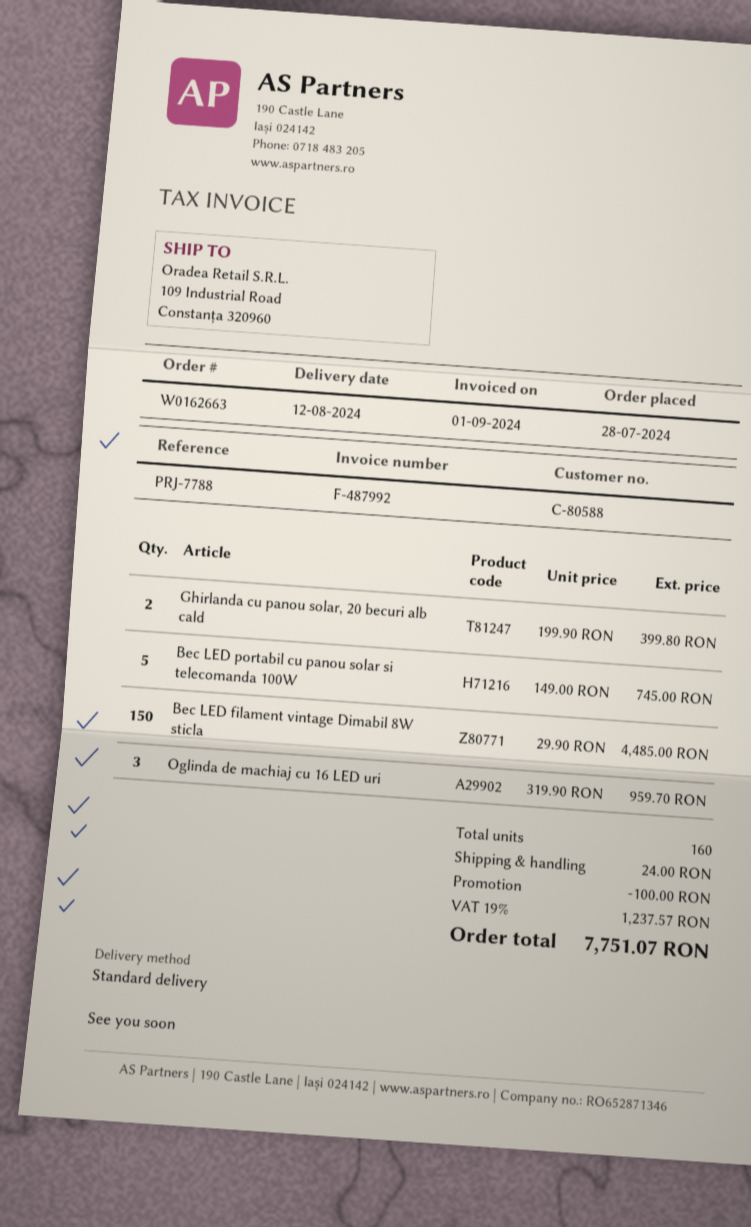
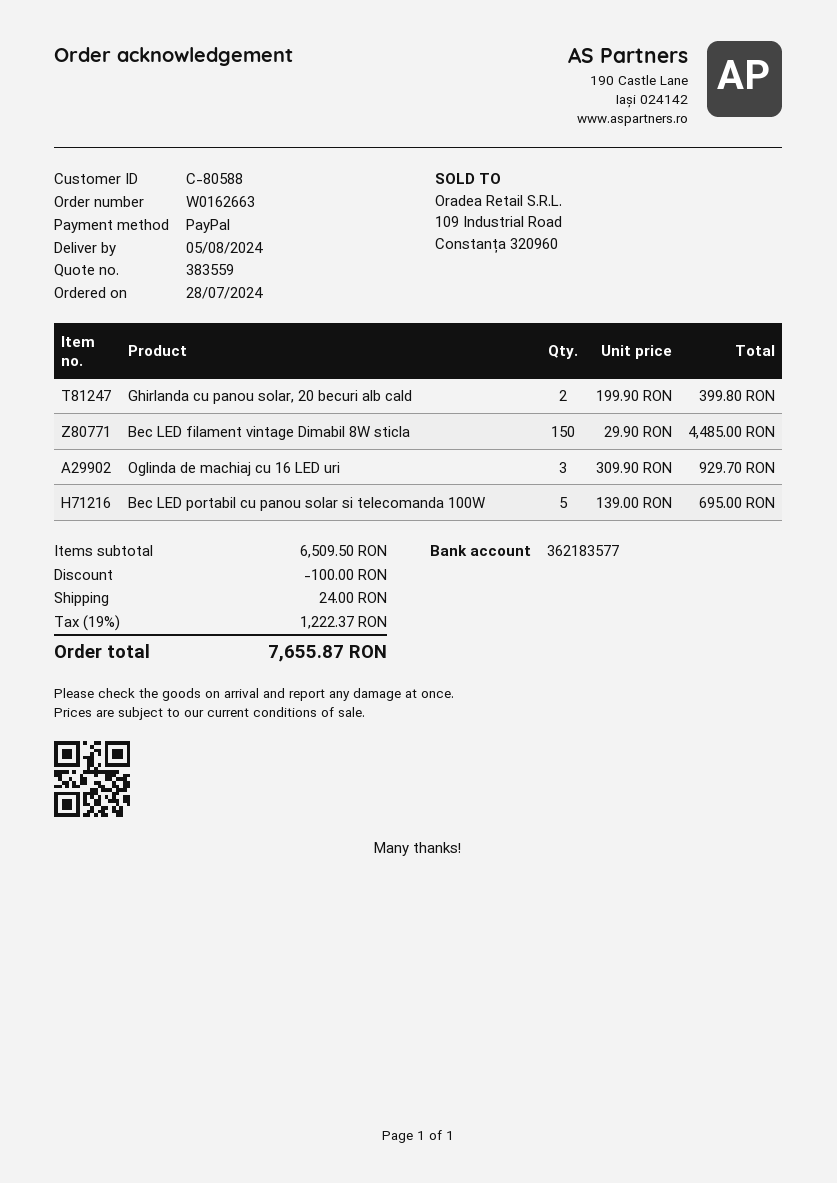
delivery date: 2024-08-12 -> 2024-08-05
Bec LED portabil cu panou solar si telecomanda 100W: 5 x 149.00 = 745.00 -> 5 x 139.00 = 695.00
Oglinda de machiaj cu 16 LED uri: 3 x 319.90 = 959.70 -> 3 x 309.90 = 929.70
tax: 19% = 1237.57 -> 19% = 1222.37
total: 7751.07 -> 7655.87

